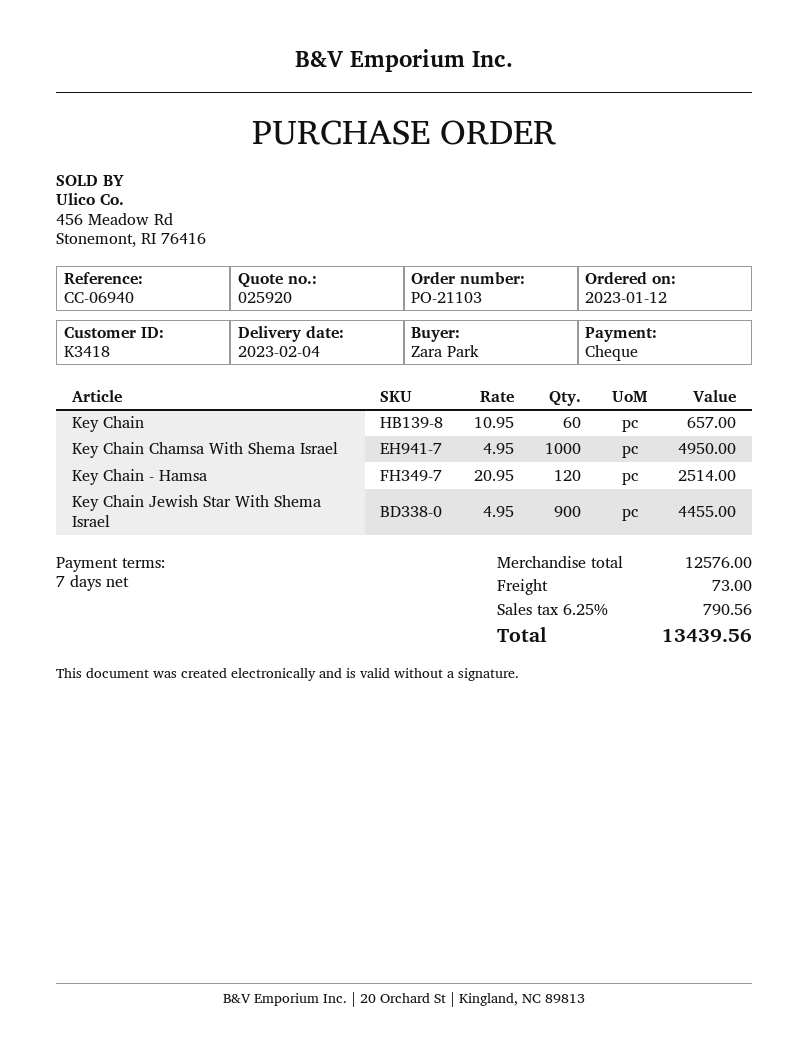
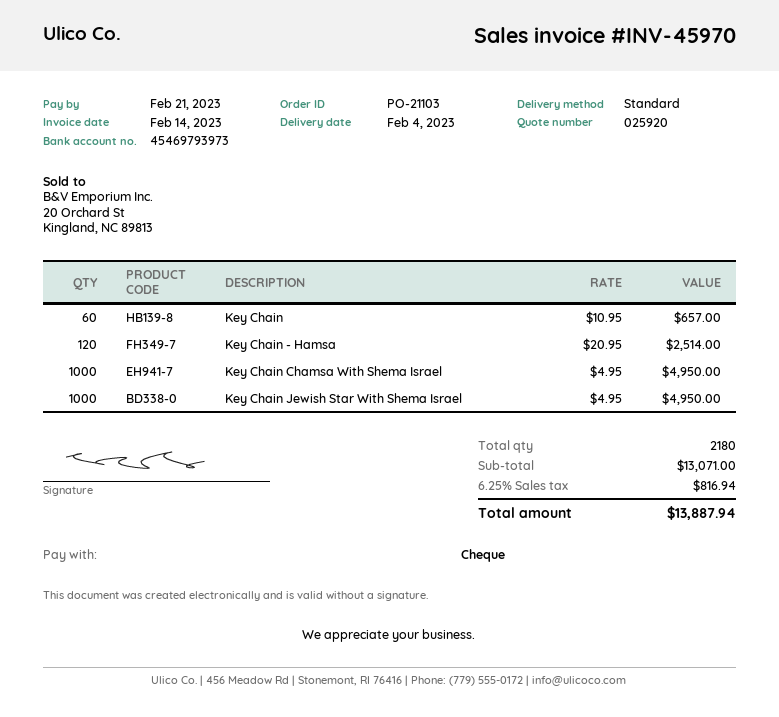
Key Chain Jewish Star With Shema Israel: 900 x 4.95 = 4455.00 -> 1000 x 4.95 = 4950.00
subtotal: 12576.00 -> 13071.00
shipping: 73.00 -> none
tax: 6.25% = 790.56 -> 6.25% = 816.94
total: 13439.56 -> 13887.94

